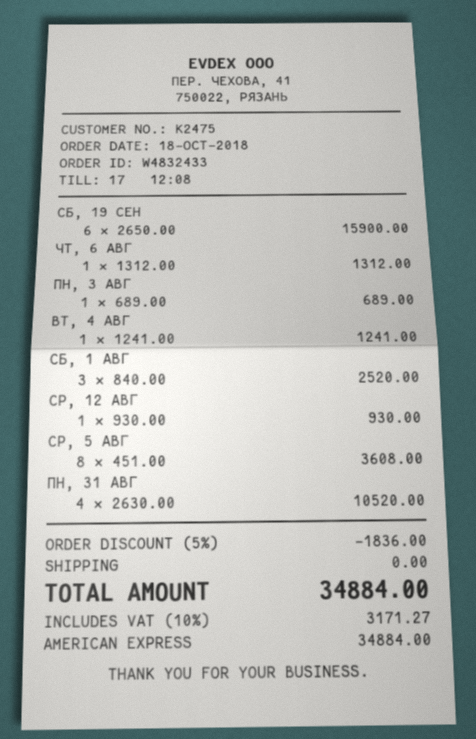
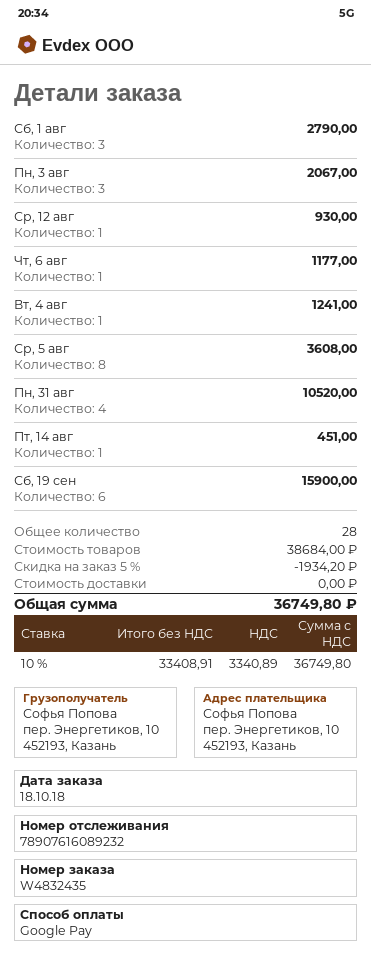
order number: W4832433 -> W4832435
payment method: American Express -> Google Pay
ЧТ, 6 АВГ: 1 for 1312.00 -> 1 for 1177.00
ПН, 3 АВГ: 1 for 689.00 -> 3 for 2067.00
СБ, 1 АВГ: 3 for 2520.00 -> 3 for 2790.00
Пт, 14 авг: none -> 1 for 451.00
discount: 5% = 1836.00 -> 5% = 1934.20
tax: 10% = 3171.27 -> 10% = 3340.89
total: 34884.00 -> 36749.80

